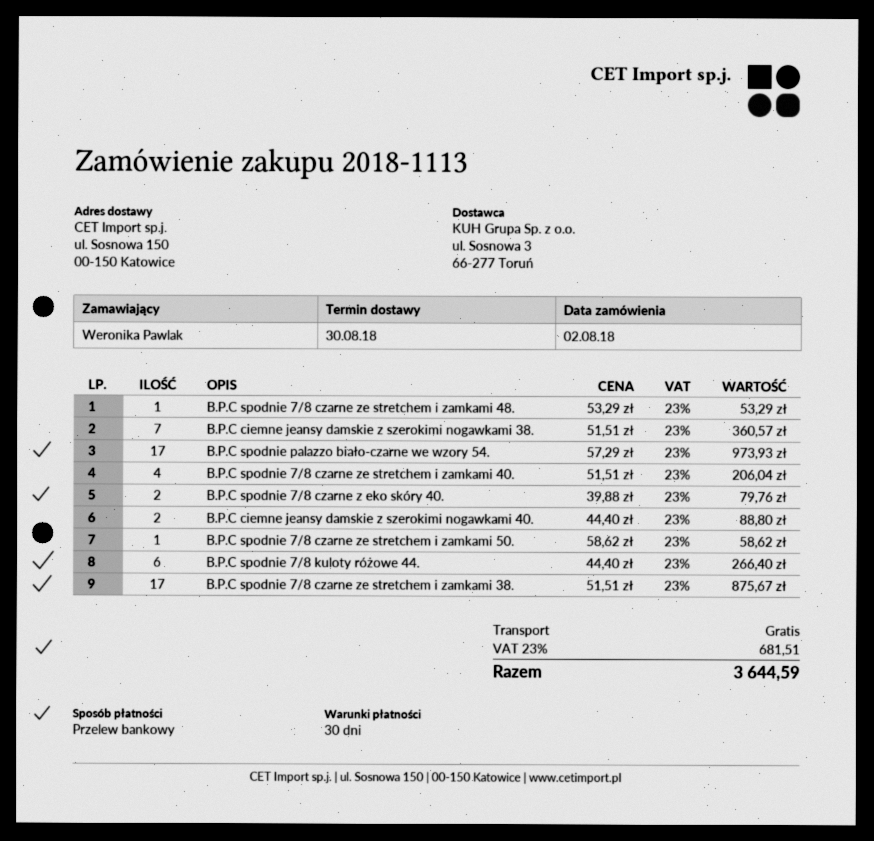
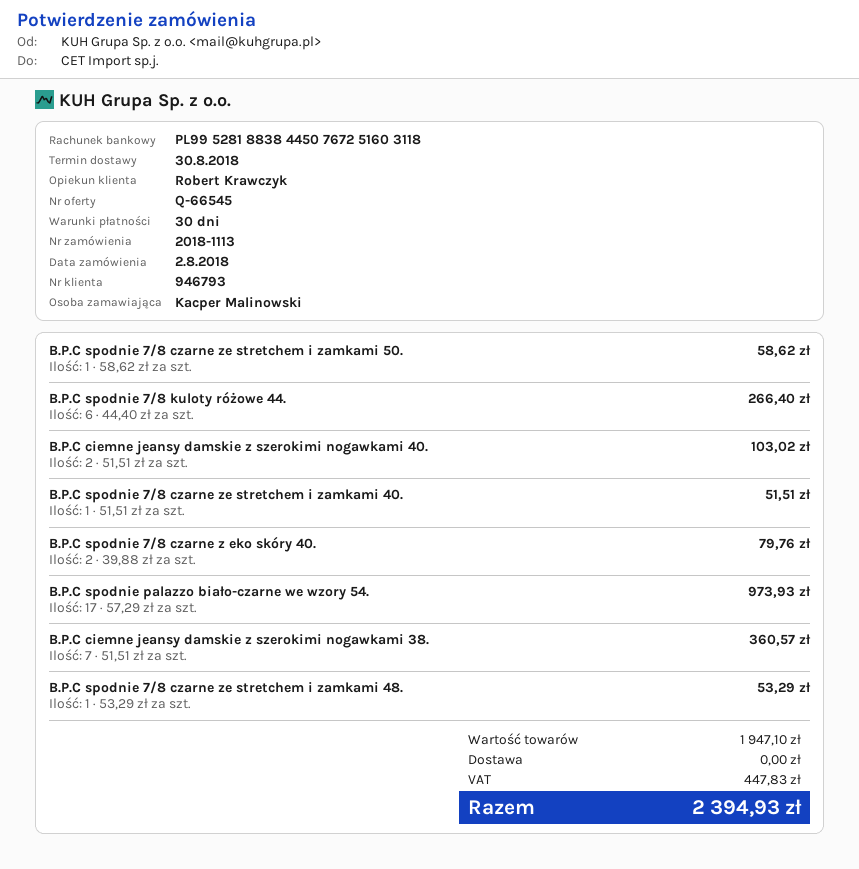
ordered by: Weronika Pawlak -> Kacper Malinowski
B.P.C spodnie 7/8 czarne ze stretchem i zamkami 40.: 4 x 51.51 = 206.04 -> 1 x 51.51 = 51.51
B.P.C ciemne jeansy damskie z szerokimi nogawkami 40.: 2 x 44.40 = 88.80 -> 2 x 51.51 = 103.02
B.P.C spodnie 7/8 czarne ze stretchem i zamkami 38.: 17 x 51.51 = 875.67 -> none
tax: 681.51 -> 447.83
total: 3644.59 -> 2394.93

